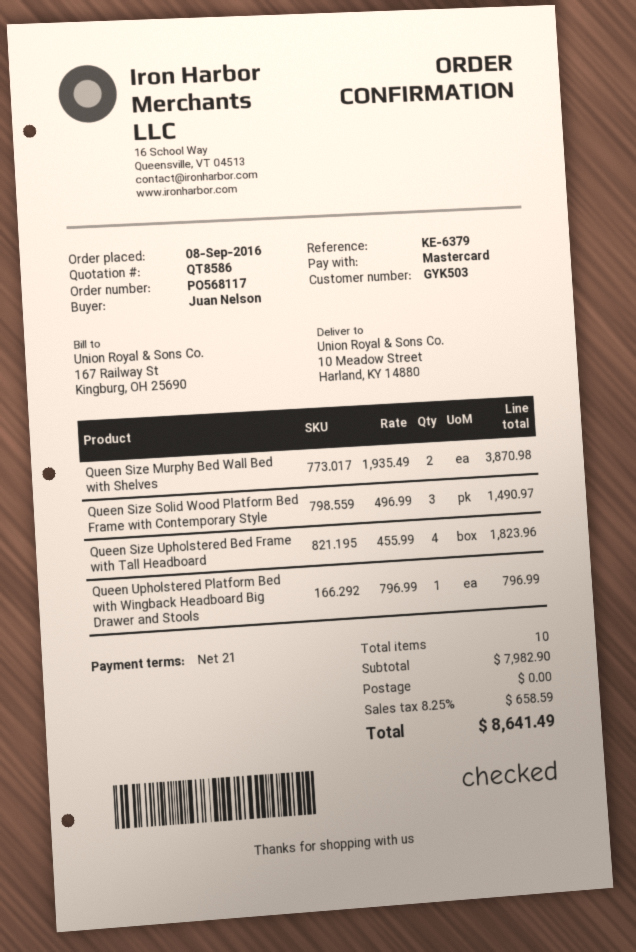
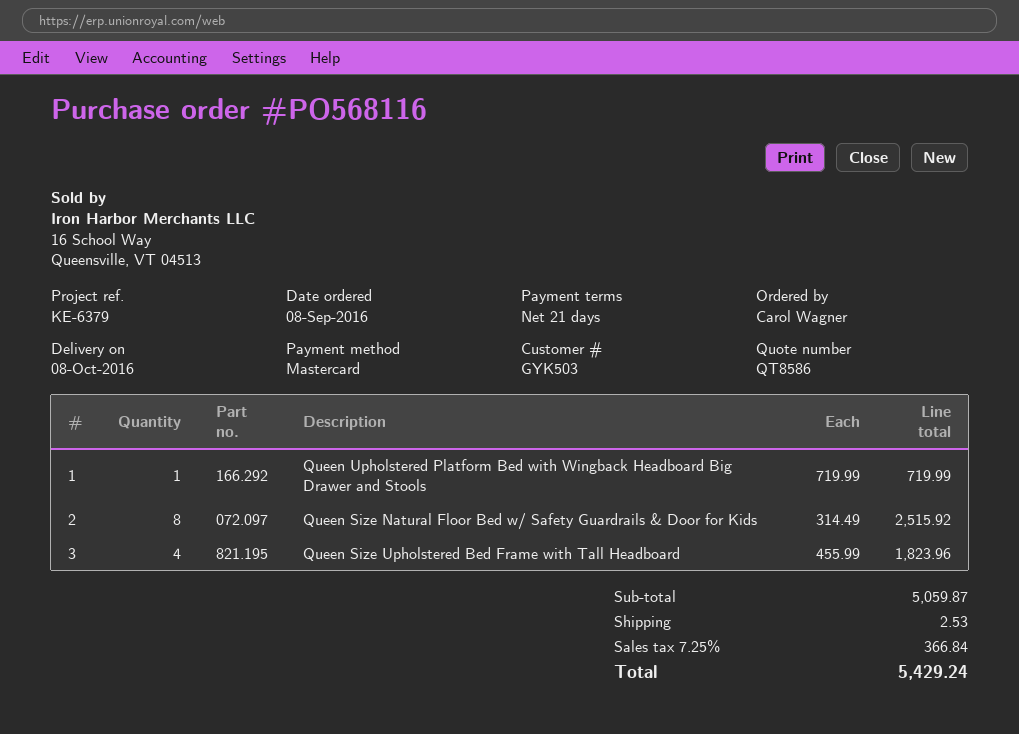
order number: PO568117 -> PO568116
ordered by: Juan Nelson -> Carol Wagner
Queen Size Murphy Bed Wall Bed with Shelves: 2 x 1935.49 = 3870.98 -> none
Queen Size Solid Wood Platform Bed Frame with Contemporary Style: 3 x 496.99 = 1490.97 -> none
Queen Upholstered Platform Bed with Wingback Headboard Big Drawer and Stools: 1 x 796.99 = 796.99 -> 1 x 719.99 = 719.99
Queen Size Natural Floor Bed w/ Safety Guardrails & Door for Kids: none -> 8 x 314.49 = 2515.92
subtotal: 7982.90 -> 5059.87
shipping: 0.00 -> 2.53
tax: 8.25% = 658.59 -> 7.25% = 366.84
total: 8641.49 -> 5429.24

